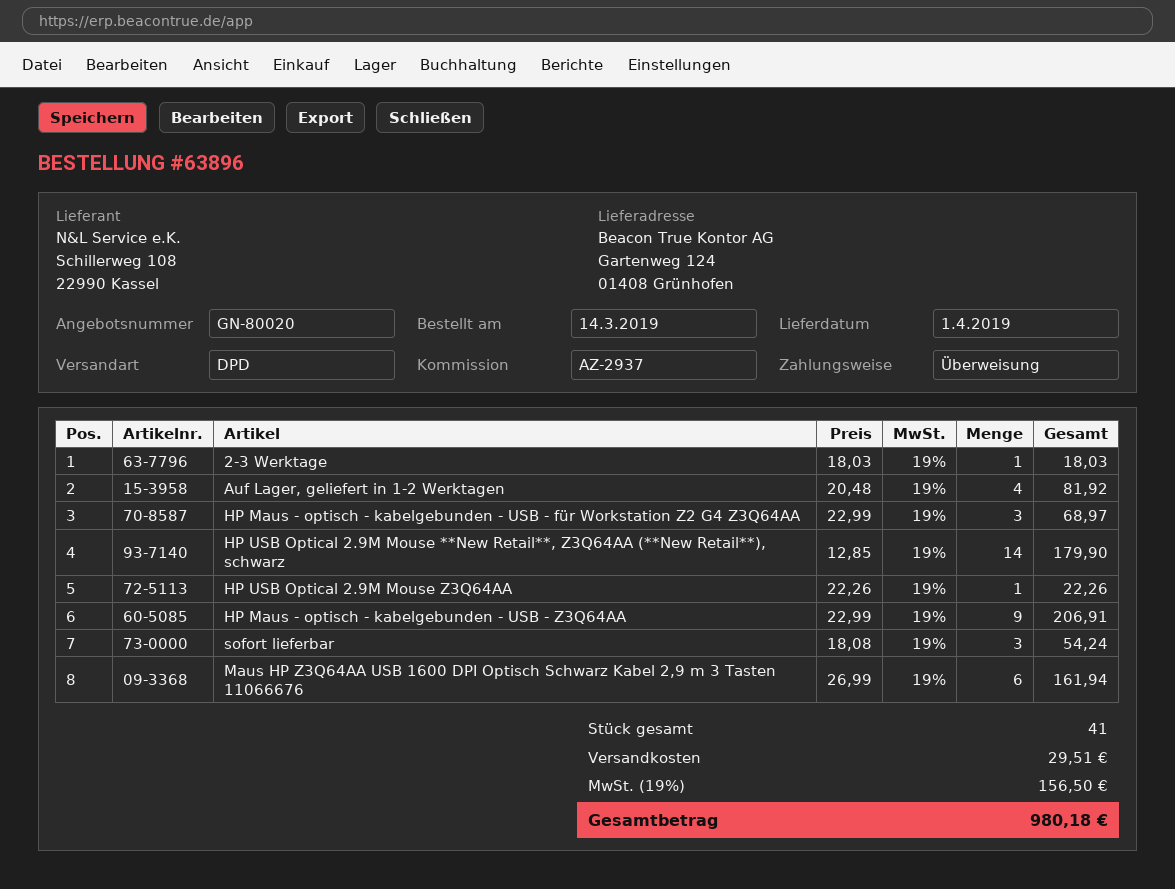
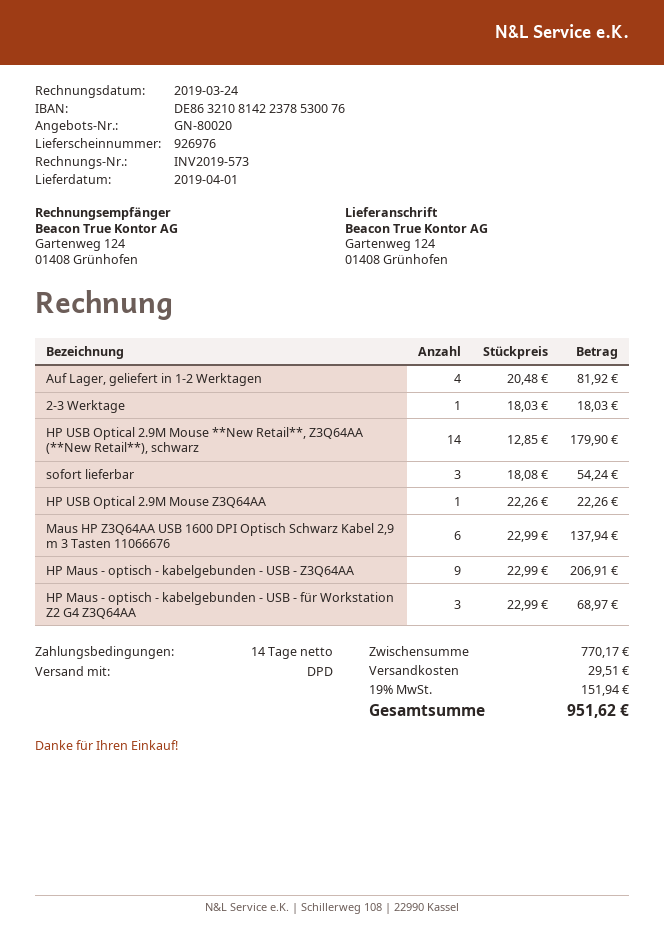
Maus HP Z3Q64AA USB 1600 DPI Optisch Schwarz Kabel 2,9 m 3 Tasten 11066676: 6 x 26.99 = 161.94 -> 6 x 22.99 = 137.94
tax: 19% = 156.50 -> 19% = 151.94
total: 980.18 -> 951.62

